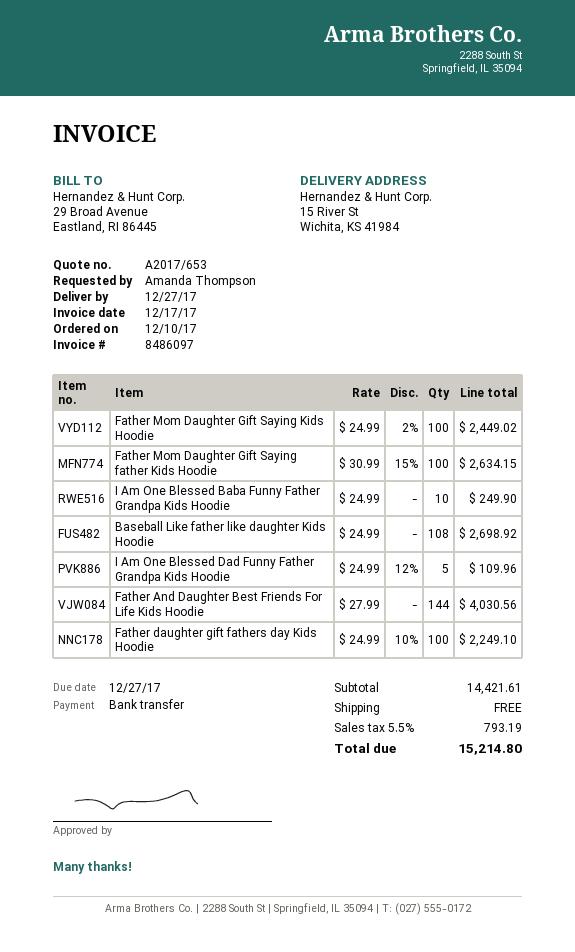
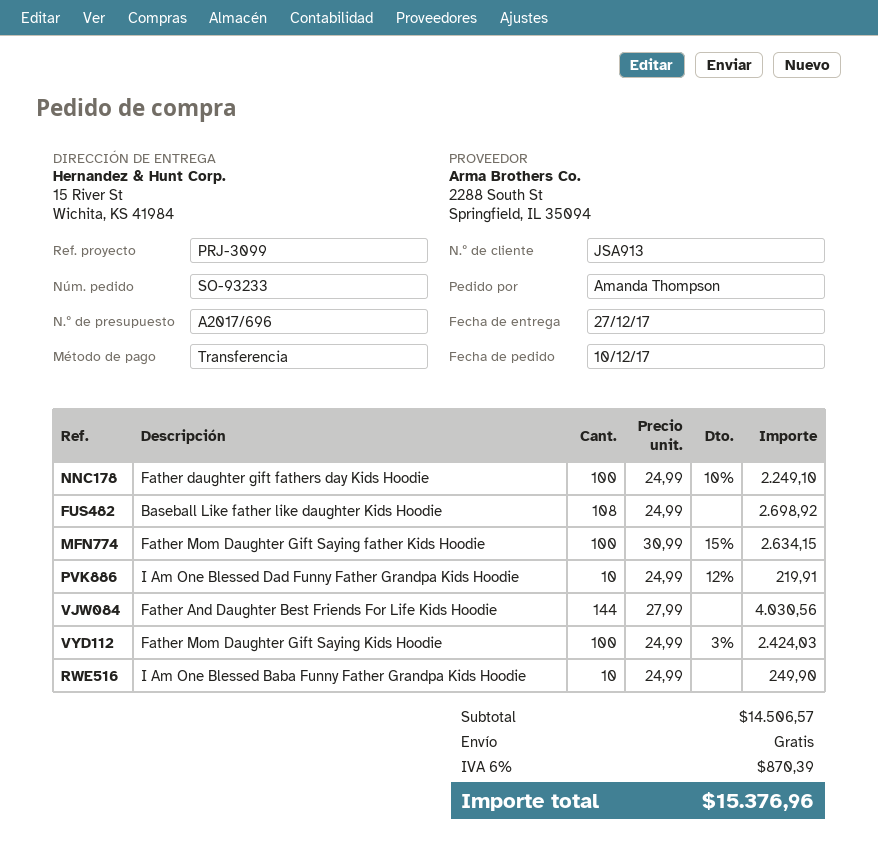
quote number: A2017/653 -> A2017/696
Father Mom Daughter Gift Saying Kids Hoodie: 100 x 24.99 - 2% = 2449.02 -> 100 x 24.99 - 3% = 2424.03
I Am One Blessed Dad Funny Father Grandpa Kids Hoodie: 5 x 24.99 - 12% = 109.96 -> 10 x 24.99 - 12% = 219.91
subtotal: 14421.61 -> 14506.57
tax: 5.5% = 793.19 -> 6% = 870.39
total: 15214.80 -> 15376.96

